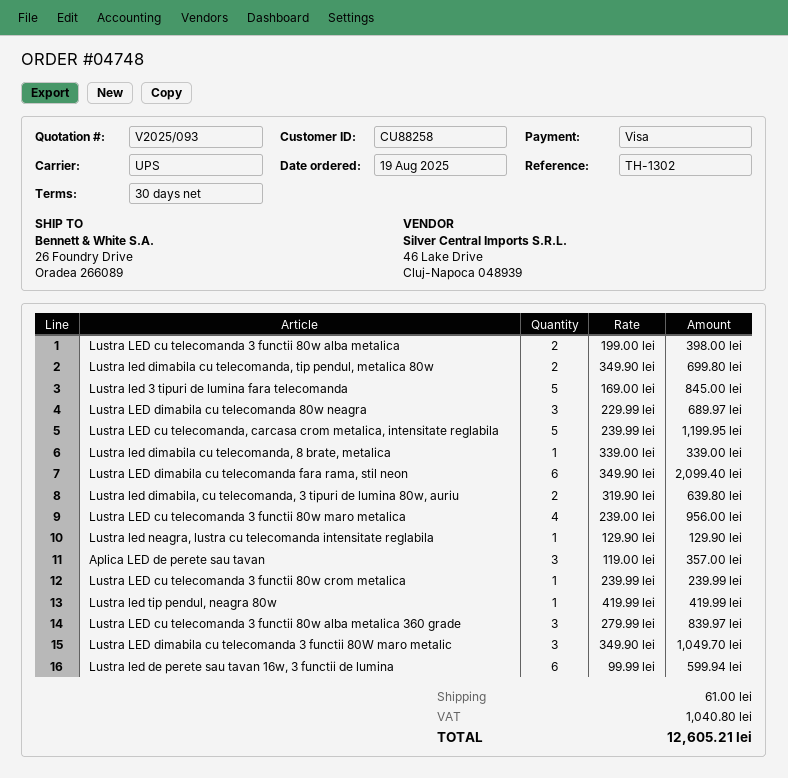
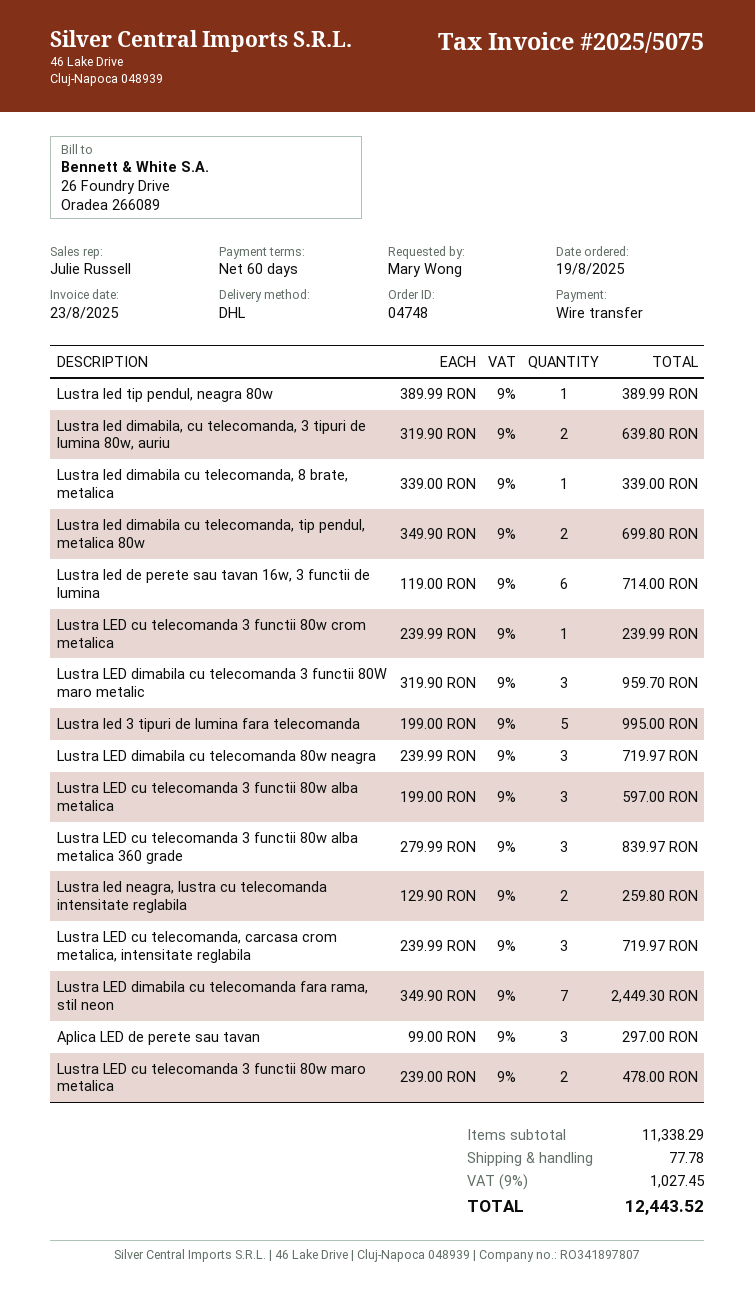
payment terms: 30 days -> 60 days
payment method: Visa -> bank transfer
shipping method: UPS -> DHL
Lustra LED cu telecomanda 3 functii 80w alba metalica: 2 x 199.00 = 398.00 -> 3 x 199.00 = 597.00
Lustra led 3 tipuri de lumina fara telecomanda: 5 x 169.00 = 845.00 -> 5 x 199.00 = 995.00
Lustra LED dimabila cu telecomanda 80w neagra: 3 x 229.99 = 689.97 -> 3 x 239.99 = 719.97
Lustra LED cu telecomanda, carcasa crom metalica, intensitate reglabila: 5 x 239.99 = 1199.95 -> 3 x 239.99 = 719.97
Lustra LED dimabila cu telecomanda fara rama, stil neon: 6 x 349.90 = 2099.40 -> 7 x 349.90 = 2449.30
Lustra LED cu telecomanda 3 functii 80w maro metalica: 4 x 239.00 = 956.00 -> 2 x 239.00 = 478.00
Lustra led neagra, lustra cu telecomanda intensitate reglabila: 1 x 129.90 = 129.90 -> 2 x 129.90 = 259.80
Aplica LED de perete sau tavan: 3 x 119.00 = 357.00 -> 3 x 99.00 = 297.00
Lustra led tip pendul, neagra 80w: 1 x 419.99 = 419.99 -> 1 x 389.99 = 389.99
Lustra LED dimabila cu telecomanda 3 functii 80W maro metalic: 3 x 349.90 = 1049.70 -> 3 x 319.90 = 959.70
Lustra led de perete sau tavan 16w, 3 functii de lumina: 6 x 99.99 = 599.94 -> 6 x 119.00 = 714.00
shipping: 61.00 -> 77.78
tax: 1040.80 -> 1027.45
total: 12605.21 -> 12443.52

